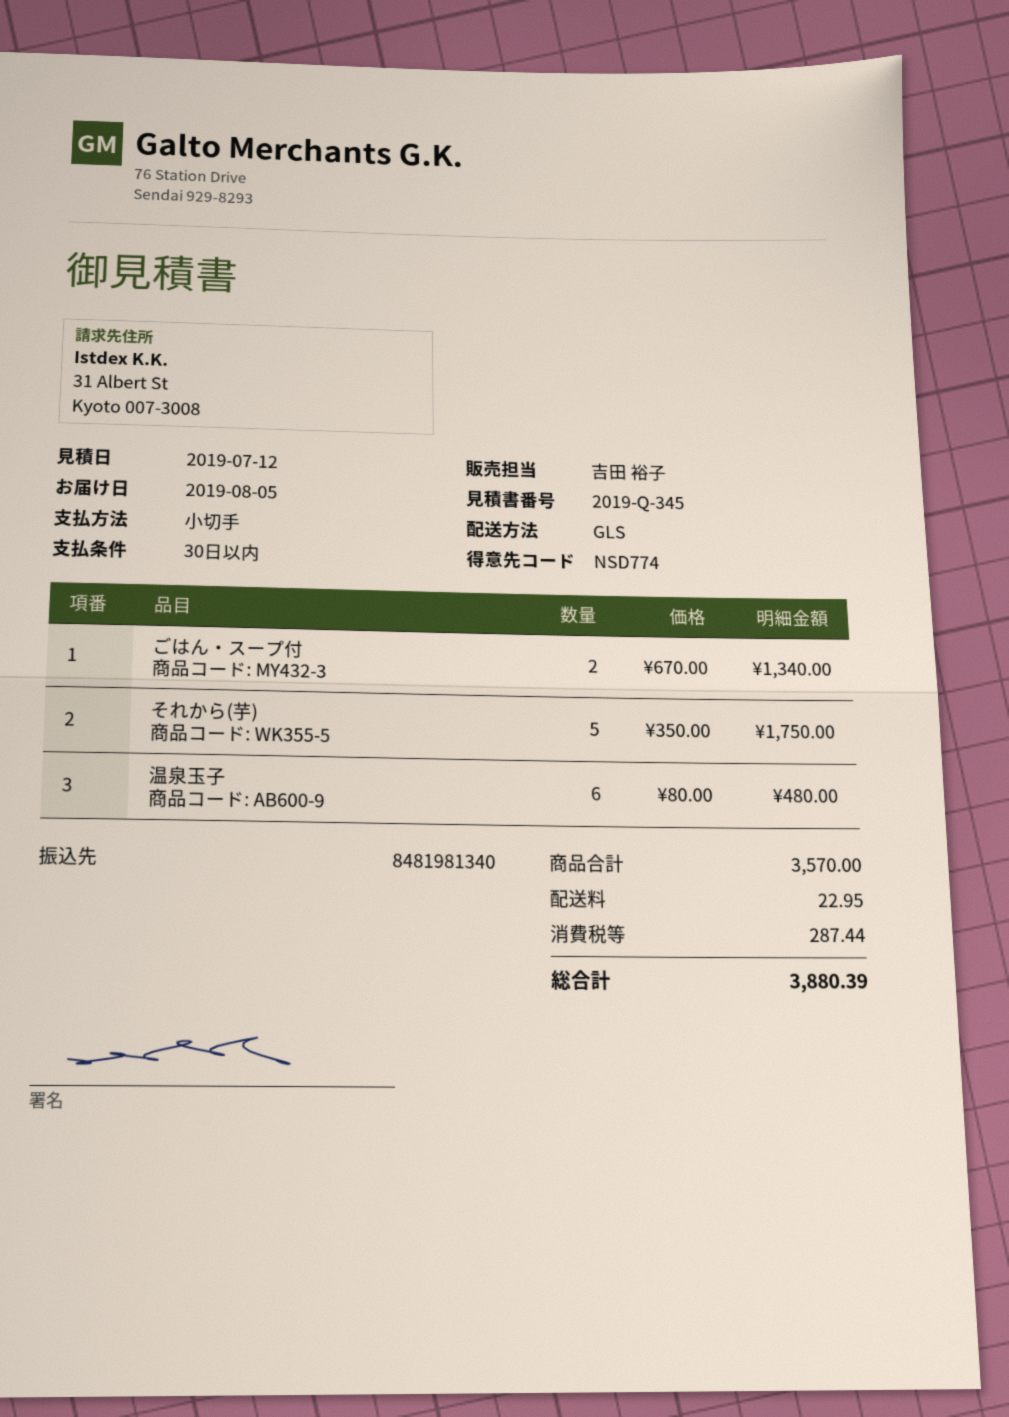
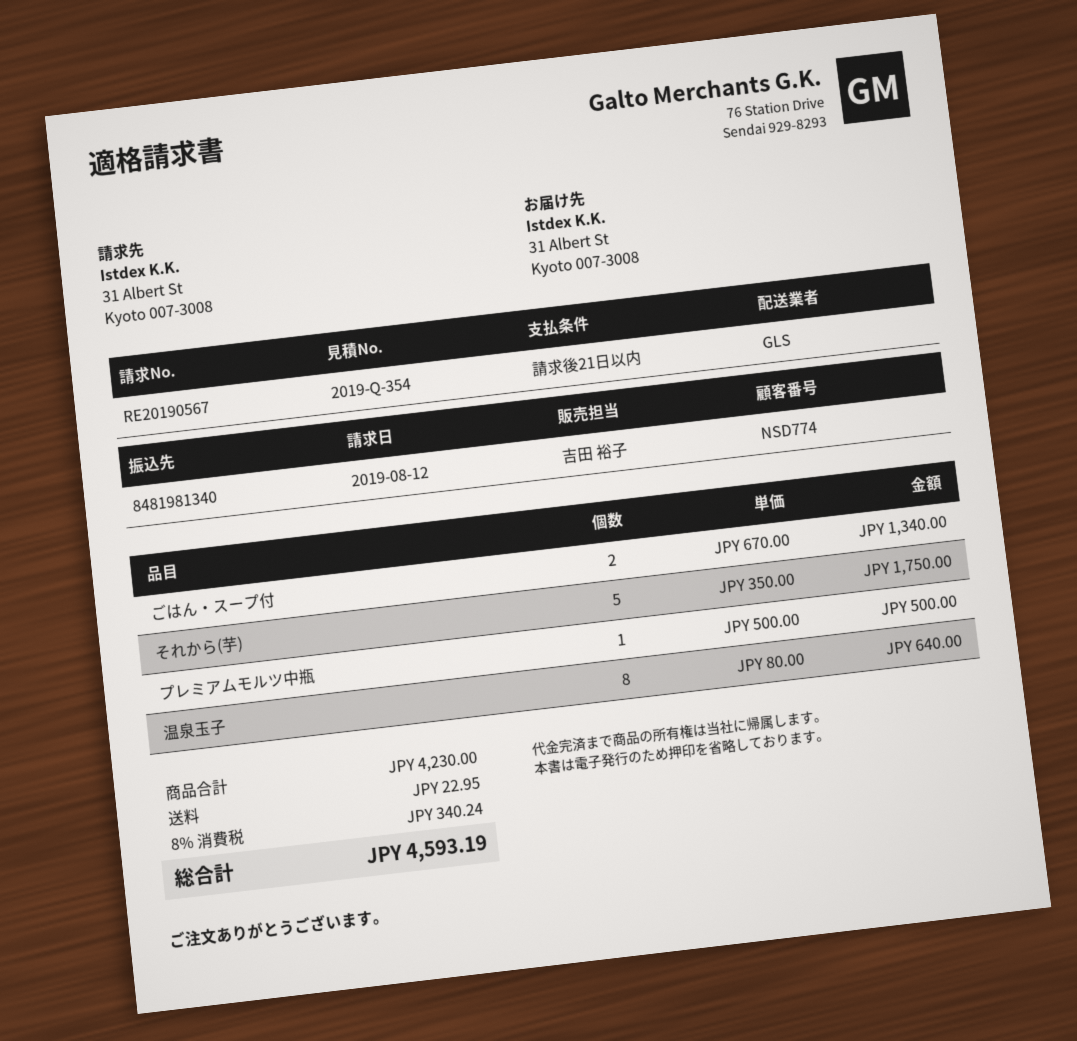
quote number: 2019-Q-345 -> 2019-Q-354
payment terms: 30 days -> 21 days
温泉玉子: 6 x 80.00 = 480.00 -> 8 x 80.00 = 640.00
プレミアムモルツ中瓶: none -> 1 x 500.00 = 500.00
subtotal: 3570.00 -> 4230.00
tax: 287.44 -> 340.24
total: 3880.39 -> 4593.19

